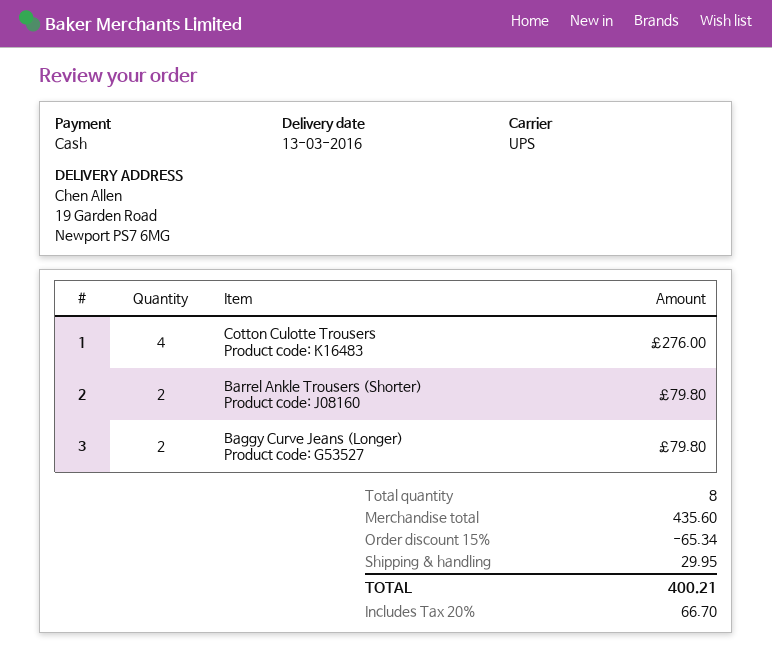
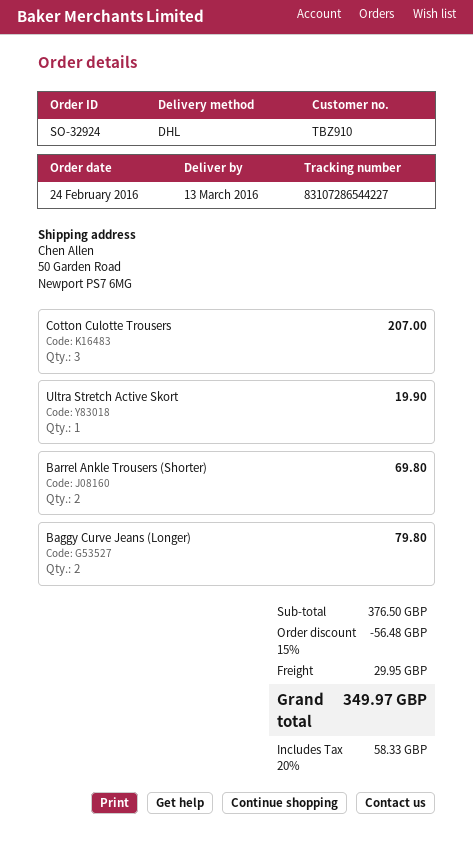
shipping method: UPS -> DHL
ship to: 19 Garden Road, Newport PS7 6MG -> 50 Garden Road, Newport PS7 6MG
Cotton Culotte Trousers: 4 for 276.00 -> 3 for 207.00
Barrel Ankle Trousers (Shorter): 2 for 79.80 -> 2 for 69.80
Ultra Stretch Active Skort: none -> 1 for 19.90
subtotal: 435.60 -> 376.50
discount: 15% = 65.34 -> 15% = 56.48
tax: 20% = 66.70 -> 20% = 58.33
total: 400.21 -> 349.97

